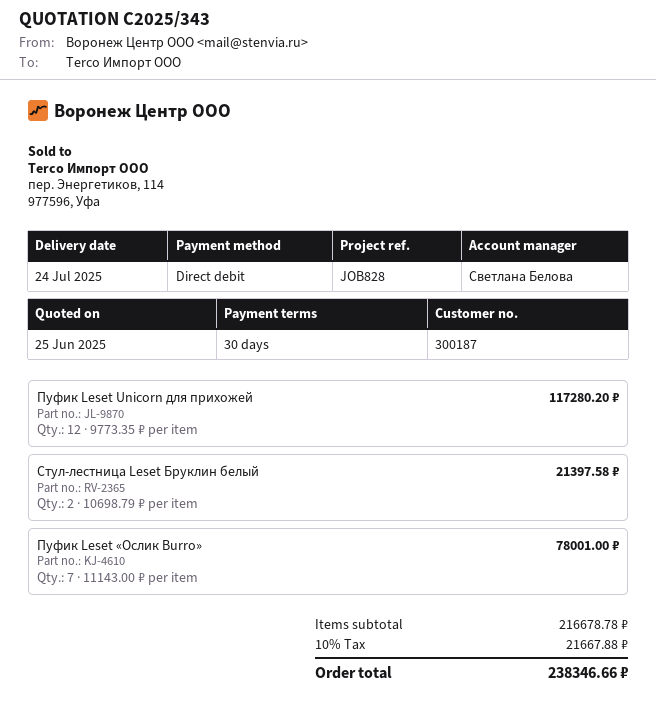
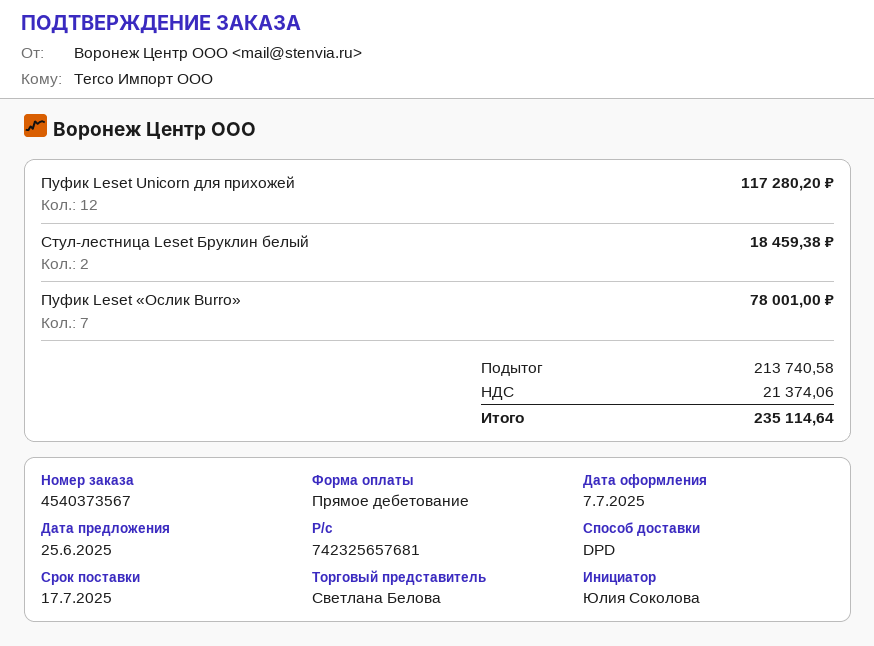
delivery date: 2025-07-24 -> 2025-07-17
Стул-лестница Leset Бруклин белый: 2 for 21397.58 -> 2 for 18459.38
subtotal: 216678.78 -> 213740.58
tax: 21667.88 -> 21374.06
total: 238346.66 -> 235114.64

